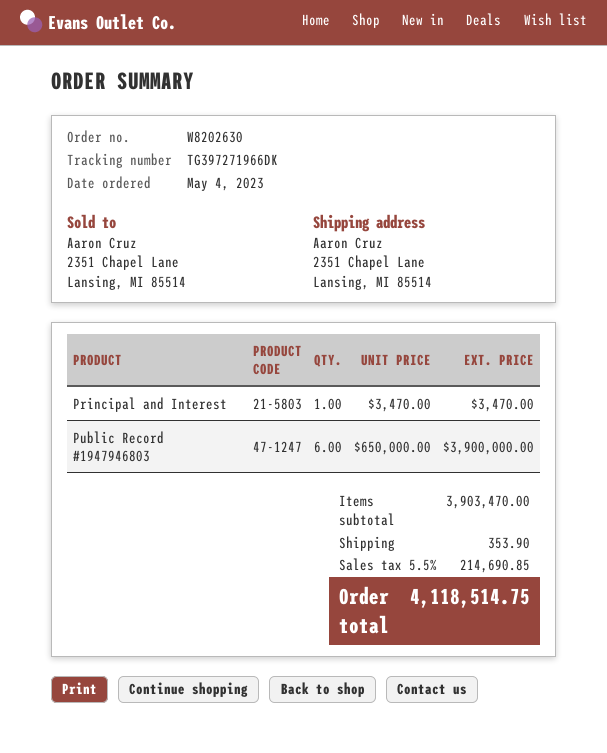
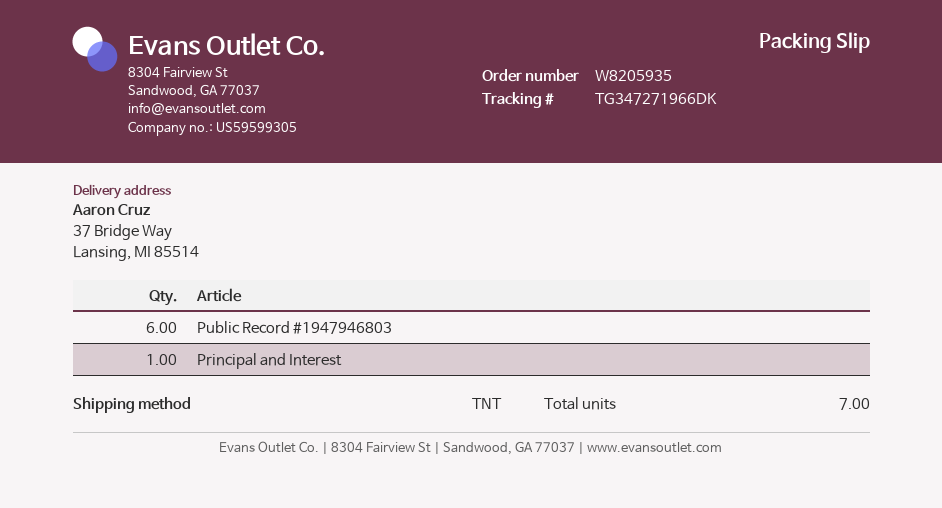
order number: W8202630 -> W8205935
tracking number: TG397271966DK -> TG347271966DK
ship to: 2351 Chapel Lane, Lansing, MI 85514 -> 37 Bridge Way, Lansing, MI 85514

